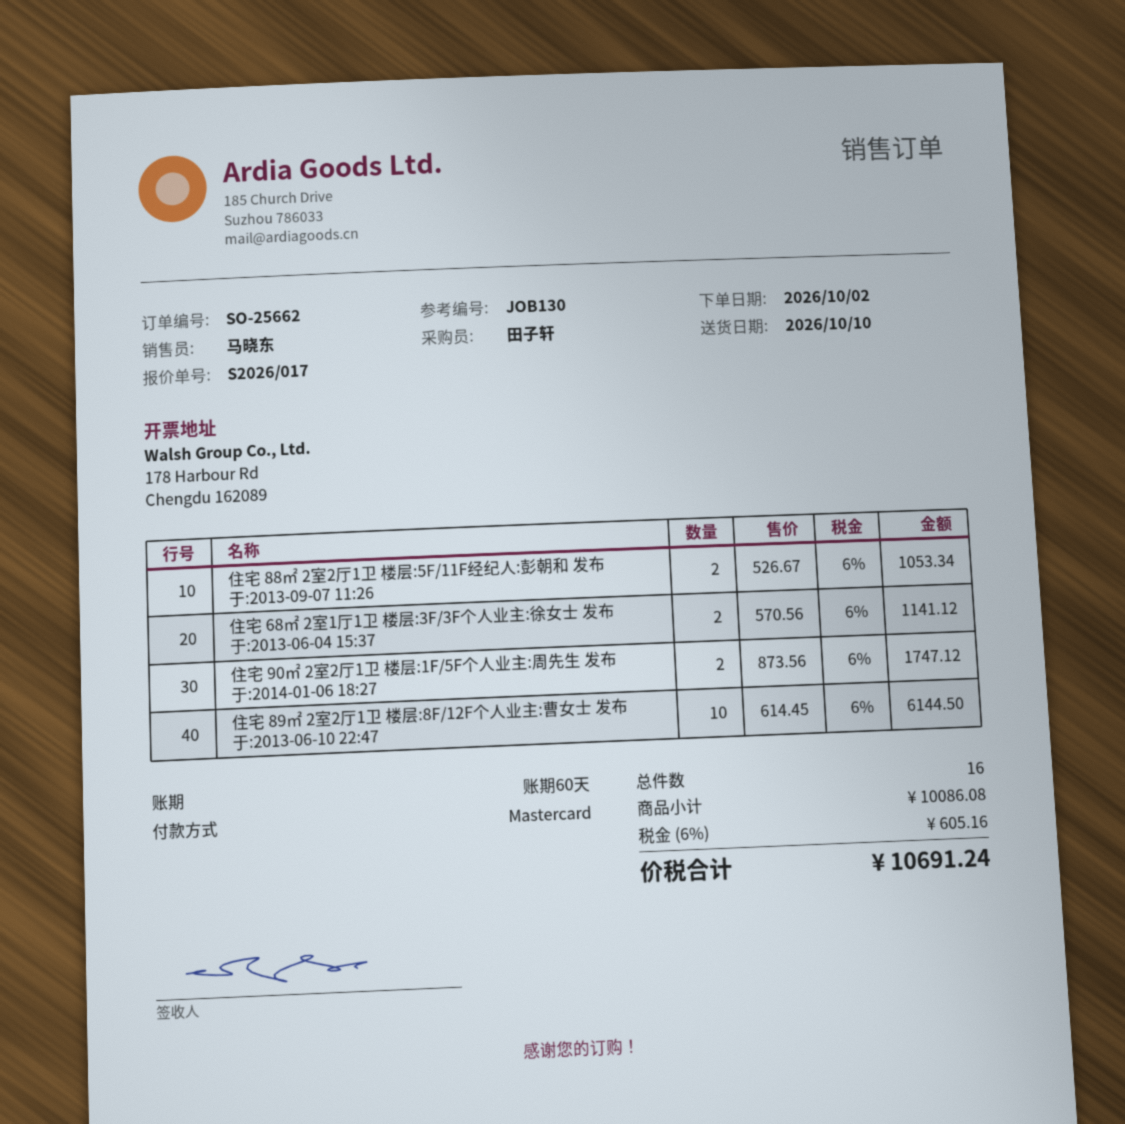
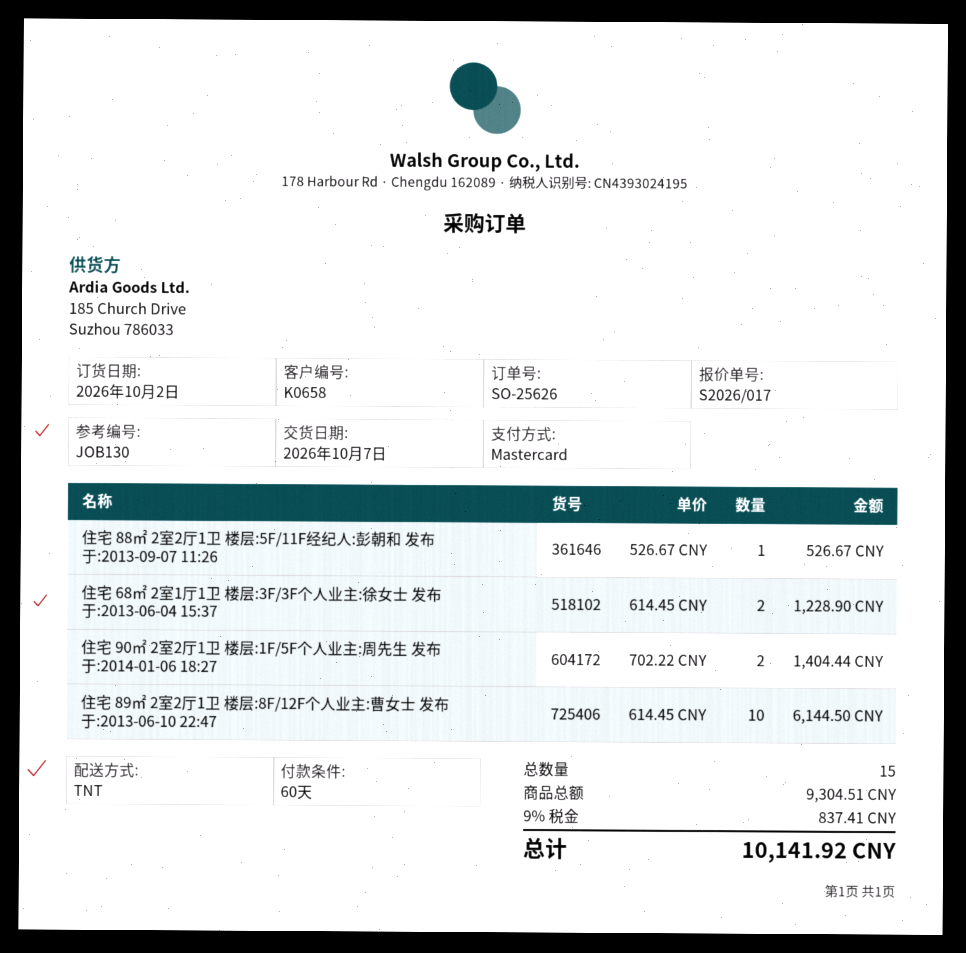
order number: SO-25662 -> SO-25626
delivery date: 2026-10-10 -> 2026-10-07
住宅 88㎡ 2室2厅1卫 楼层:5F/11F经纪人:彭朝和 发布于:2013-09-07 11:26: 2 x 526.67 = 1053.34 -> 1 x 526.67 = 526.67
住宅 68㎡ 2室1厅1卫 楼层:3F/3F个人业主:徐女士 发布于:2013-06-04 15:37: 2 x 570.56 = 1141.12 -> 2 x 614.45 = 1228.90
住宅 90㎡ 2室2厅1卫 楼层:1F/5F个人业主:周先生 发布于:2014-01-06 18:27: 2 x 873.56 = 1747.12 -> 2 x 702.22 = 1404.44
total quantity: 16 -> 15
subtotal: 10086.08 -> 9304.51
tax: 6% = 605.16 -> 9% = 837.41
total: 10691.24 -> 10141.92

